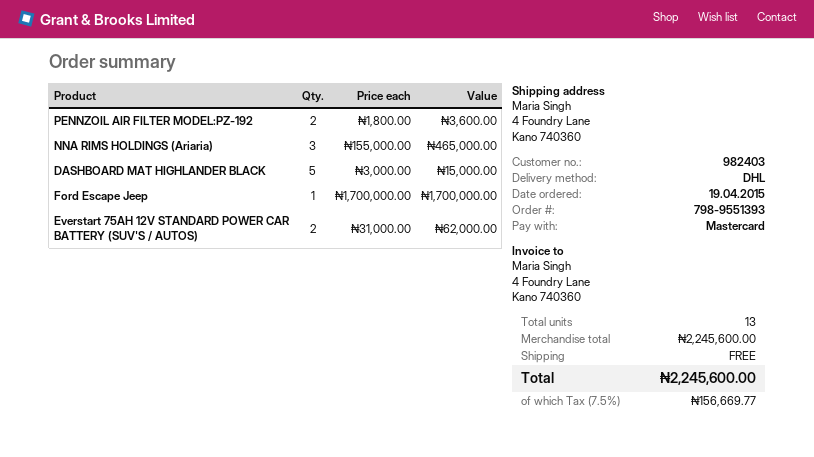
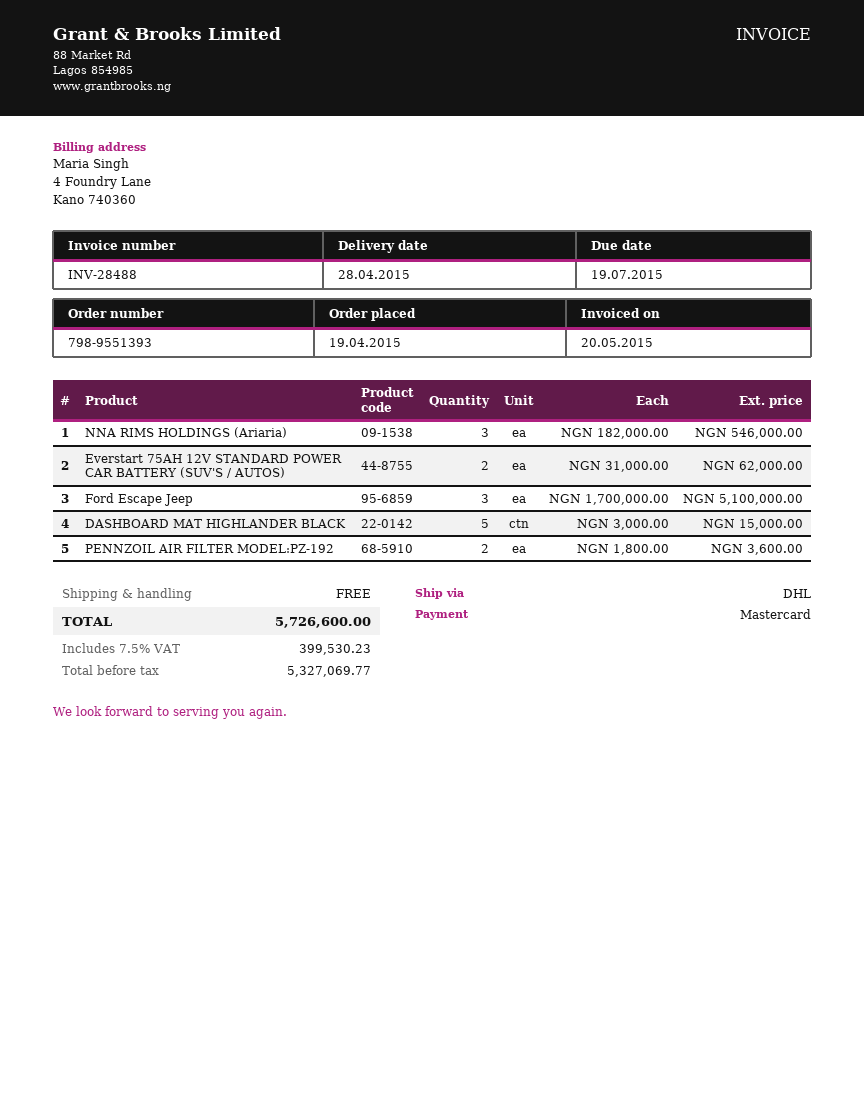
NNA RIMS HOLDINGS (Ariaria): 3 x 155000.00 = 465000.00 -> 3 x 182000.00 = 546000.00
Ford Escape Jeep: 1 x 1700000.00 = 1700000.00 -> 3 x 1700000.00 = 5100000.00
tax: 7.5% = 156669.77 -> 7.5% = 399530.23
total: 2245600.00 -> 5726600.00

